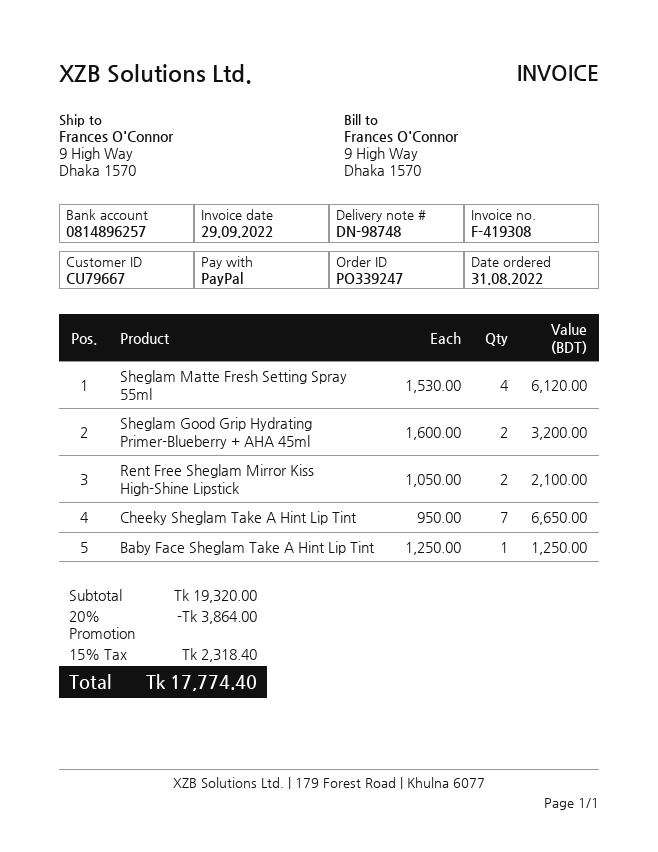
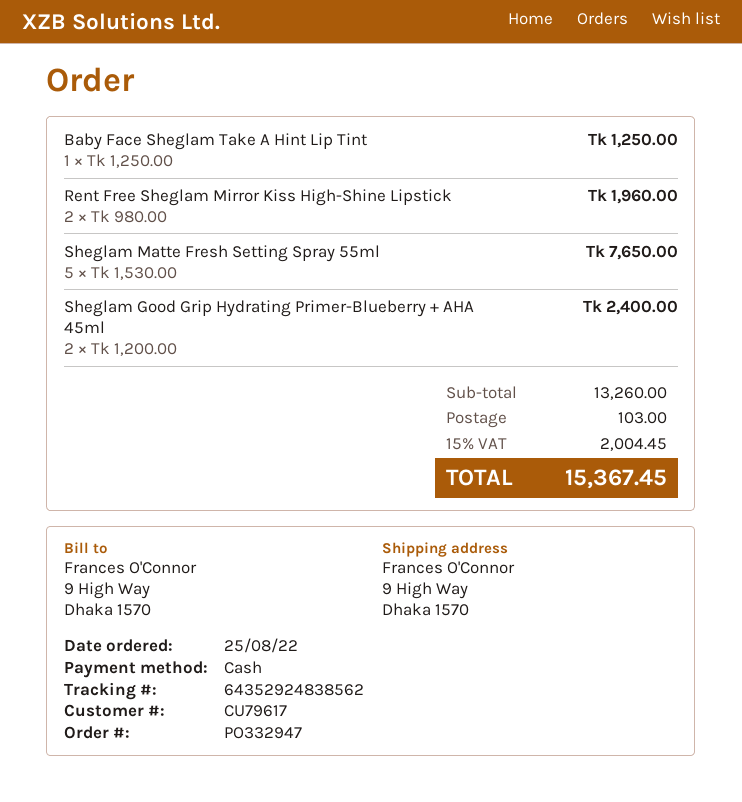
order number: PO339247 -> PO332947
order date: 2022-08-31 -> 2022-08-25
customer number: CU79667 -> CU79617
payment method: PayPal -> cash
Sheglam Matte Fresh Setting Spray 55ml: 4 x 1530.00 = 6120.00 -> 5 x 1530.00 = 7650.00
Sheglam Good Grip Hydrating Primer-Blueberry + AHA 45ml: 2 x 1600.00 = 3200.00 -> 2 x 1200.00 = 2400.00
Rent Free Sheglam Mirror Kiss High-Shine Lipstick: 2 x 1050.00 = 2100.00 -> 2 x 980.00 = 1960.00
Cheeky Sheglam Take A Hint Lip Tint: 7 x 950.00 = 6650.00 -> none
subtotal: 19320.00 -> 13260.00
discount: 20% = 3864.00 -> none
shipping: none -> 103.00
tax: 15% = 2318.40 -> 15% = 2004.45
total: 17774.40 -> 15367.45

